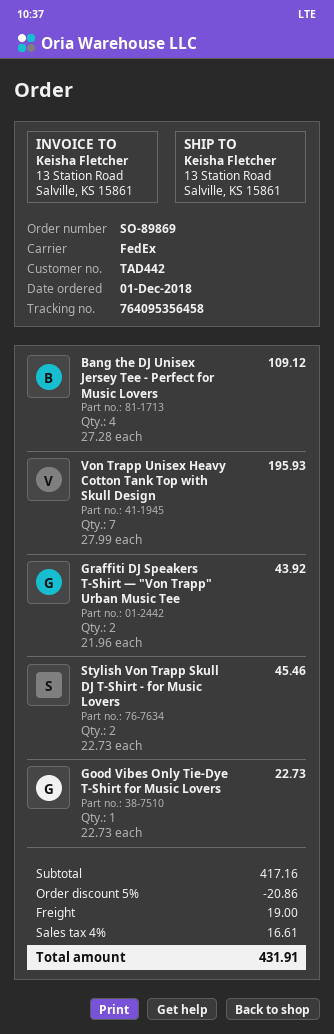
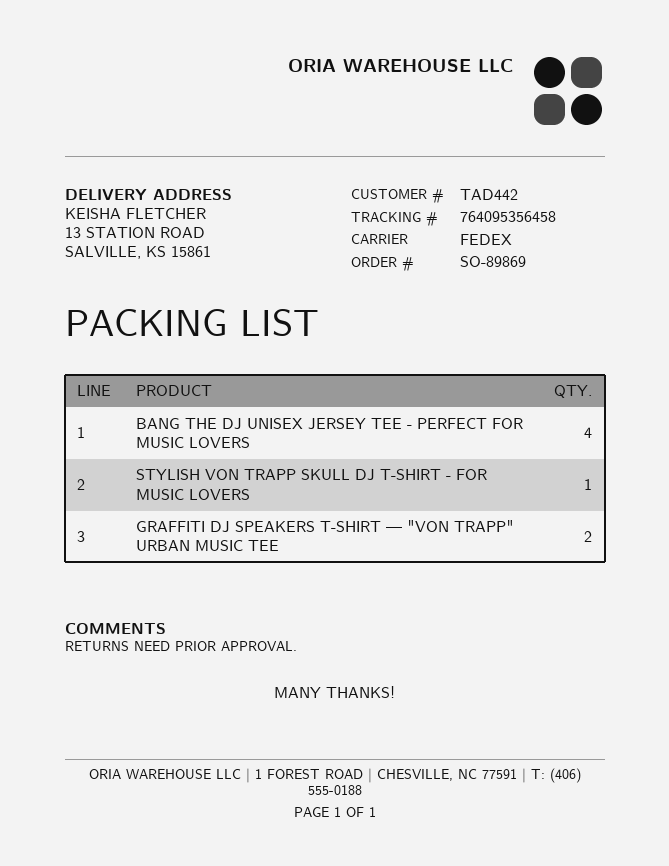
Von Trapp Unisex Heavy Cotton Tank Top with Skull Design: 7 -> none
Stylish Von Trapp Skull DJ T-Shirt - for Music Lovers: 2 -> 1
Good Vibes Only Tie-Dye T-Shirt for Music Lovers: 1 -> none

